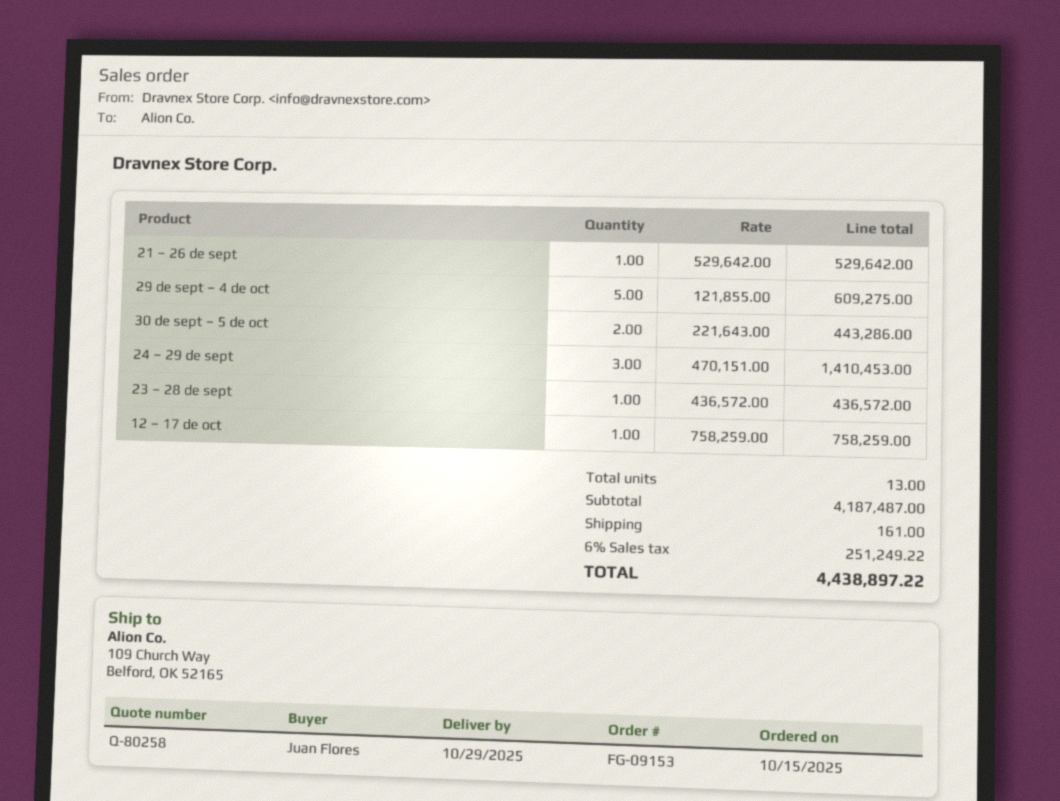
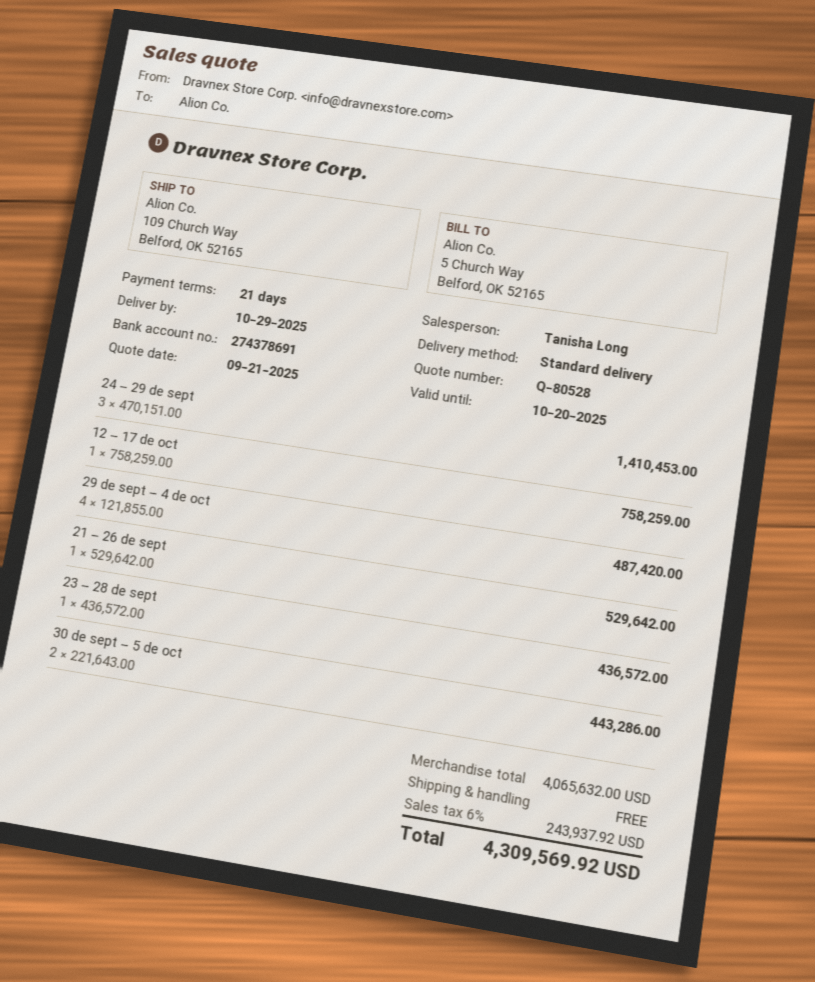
quote number: Q-80258 -> Q-80528
29 de sept – 4 de oct: 5 x 121855.00 = 609275.00 -> 4 x 121855.00 = 487420.00
subtotal: 4187487.00 -> 4065632.00
shipping: 161.00 -> 0.00
tax: 6% = 251249.22 -> 6% = 243937.92
total: 4438897.22 -> 4309569.92

